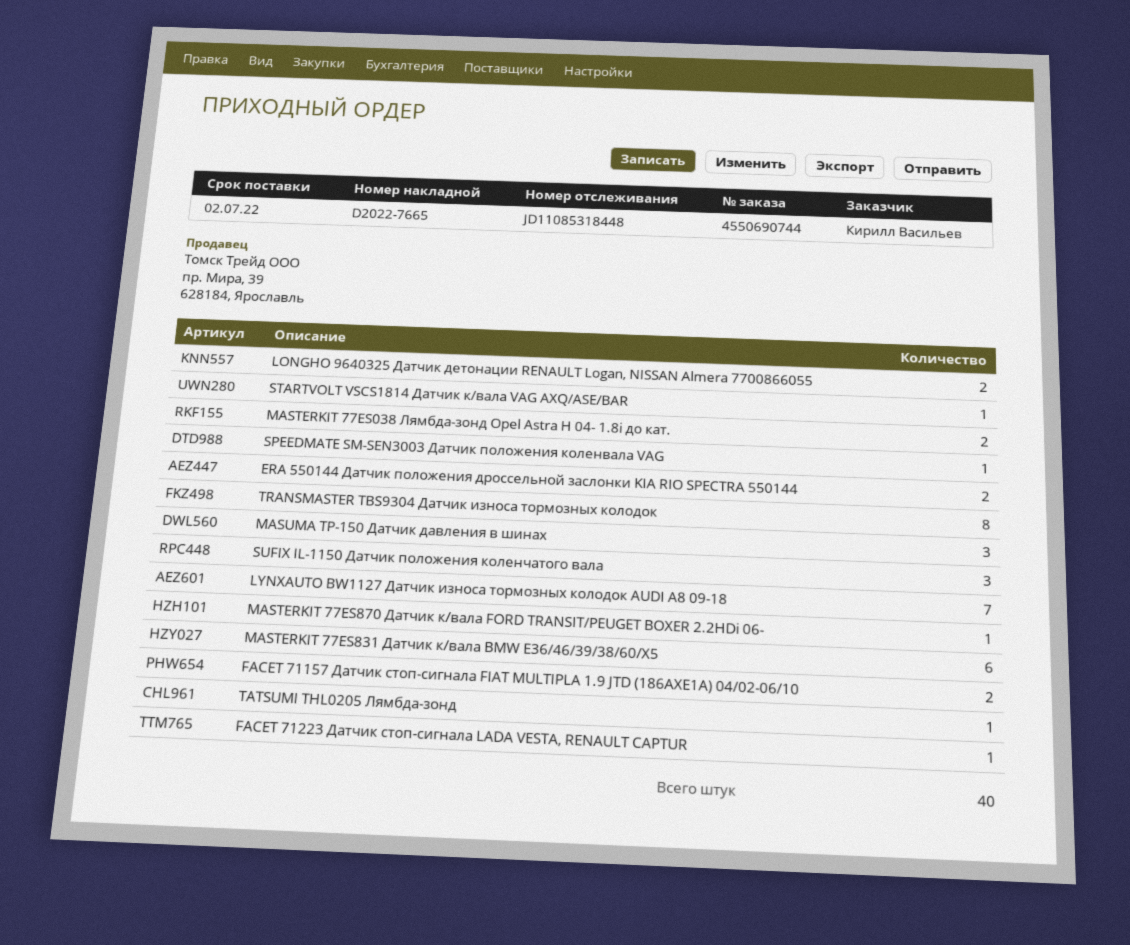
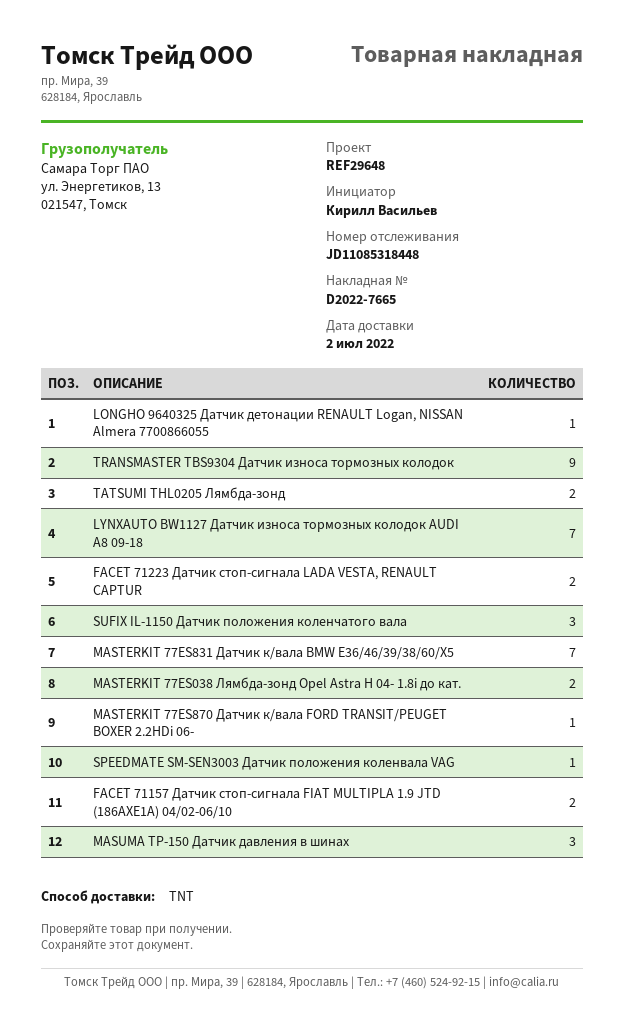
LONGHO 9640325 Датчик детонации RENAULT Logan, NISSAN Almera 7700866055: 2 -> 1
STARTVOLT VSCS1814 Датчик к/вала VAG AXQ/ASE/BAR: 1 -> none
ERA 550144 Датчик положения дроссельной заслонки KIA RIO SPECTRA 550144: 2 -> none
TRANSMASTER TBS9304 Датчик износа тормозных колодок: 8 -> 9
MASTERKIT 77ES831 Датчик к/вала BMW E36/46/39/38/60/X5: 6 -> 7
TATSUMI THL0205 Лямбда-зонд: 1 -> 2
FACET 71223 Датчик стоп-сигнала LADA VESTA, RENAULT CAPTUR: 1 -> 2

